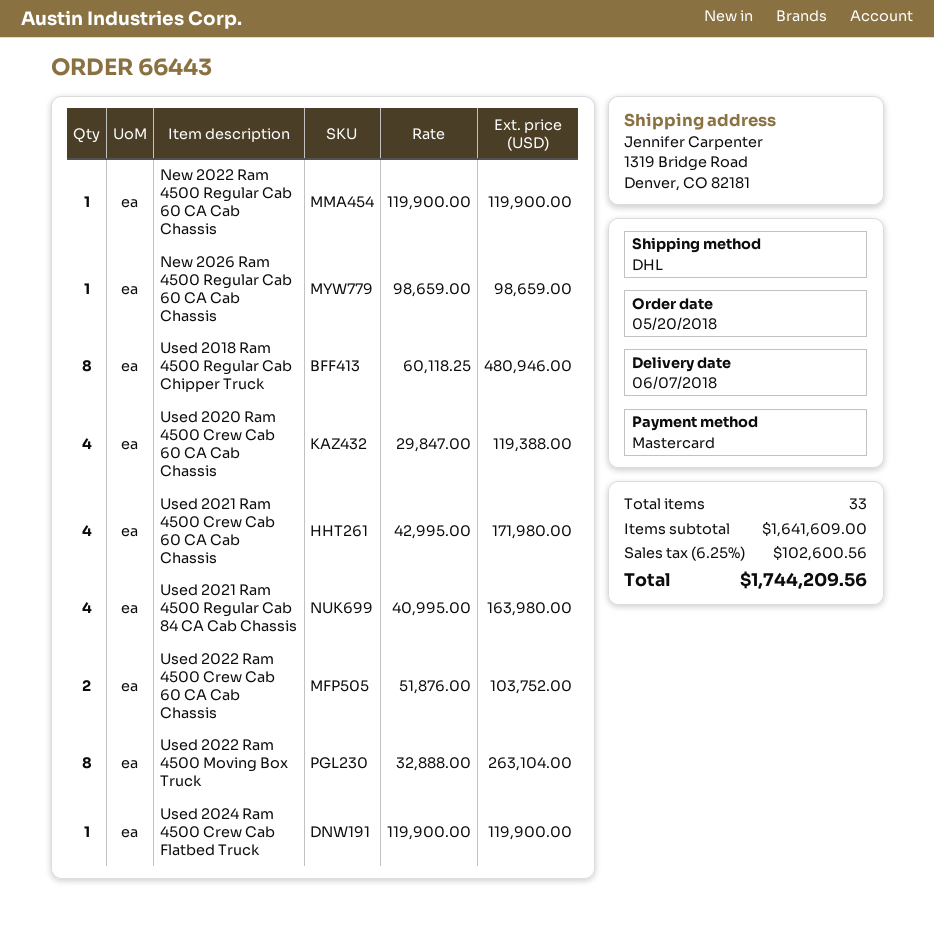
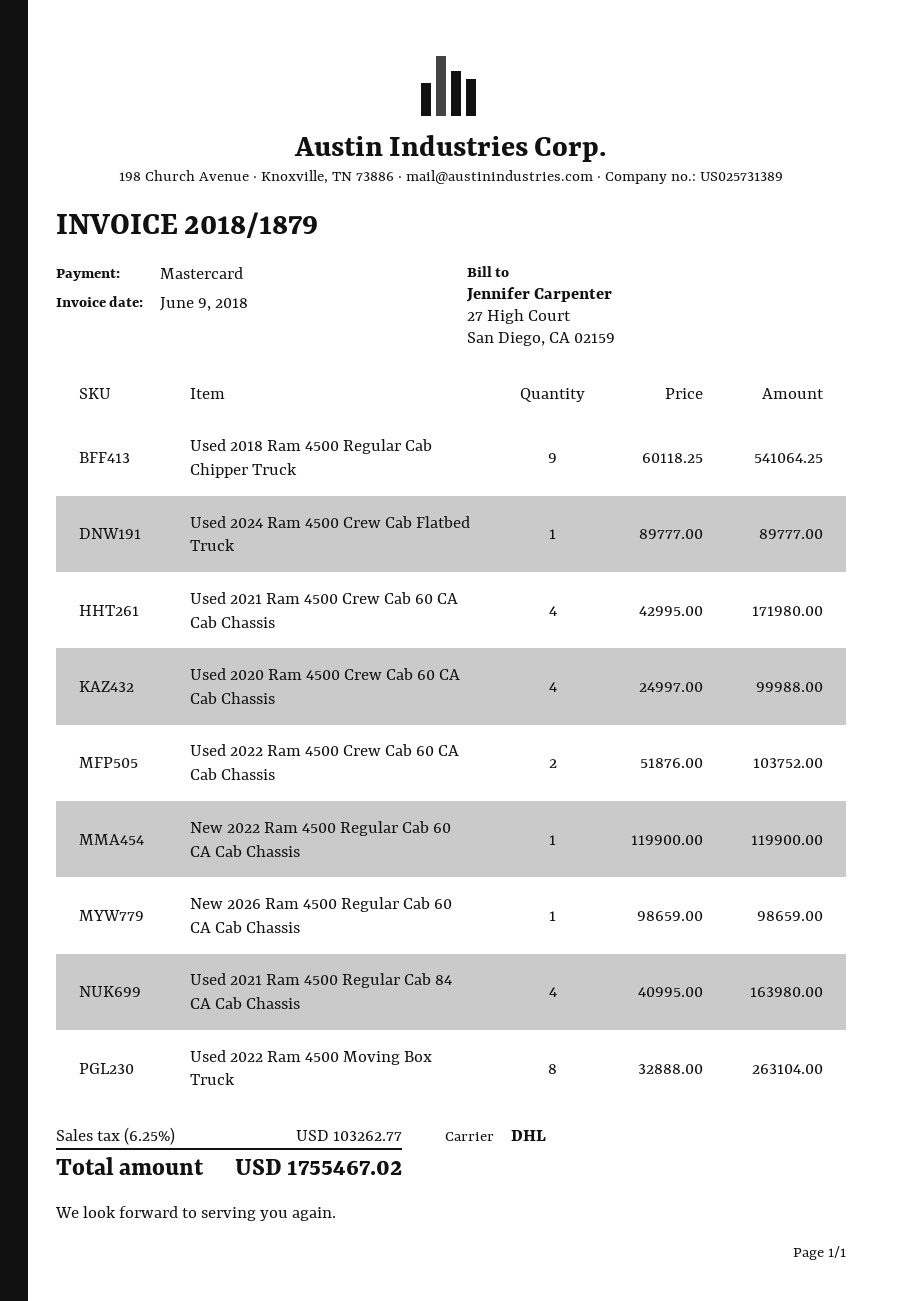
Used 2018 Ram 4500 Regular Cab Chipper Truck: 8 x 60118.25 = 480946.00 -> 9 x 60118.25 = 541064.25
Used 2020 Ram 4500 Crew Cab 60 CA Cab Chassis: 4 x 29847.00 = 119388.00 -> 4 x 24997.00 = 99988.00
Used 2024 Ram 4500 Crew Cab Flatbed Truck: 1 x 119900.00 = 119900.00 -> 1 x 89777.00 = 89777.00
tax: 6.25% = 102600.56 -> 6.25% = 103262.77
total: 1744209.56 -> 1755467.02

